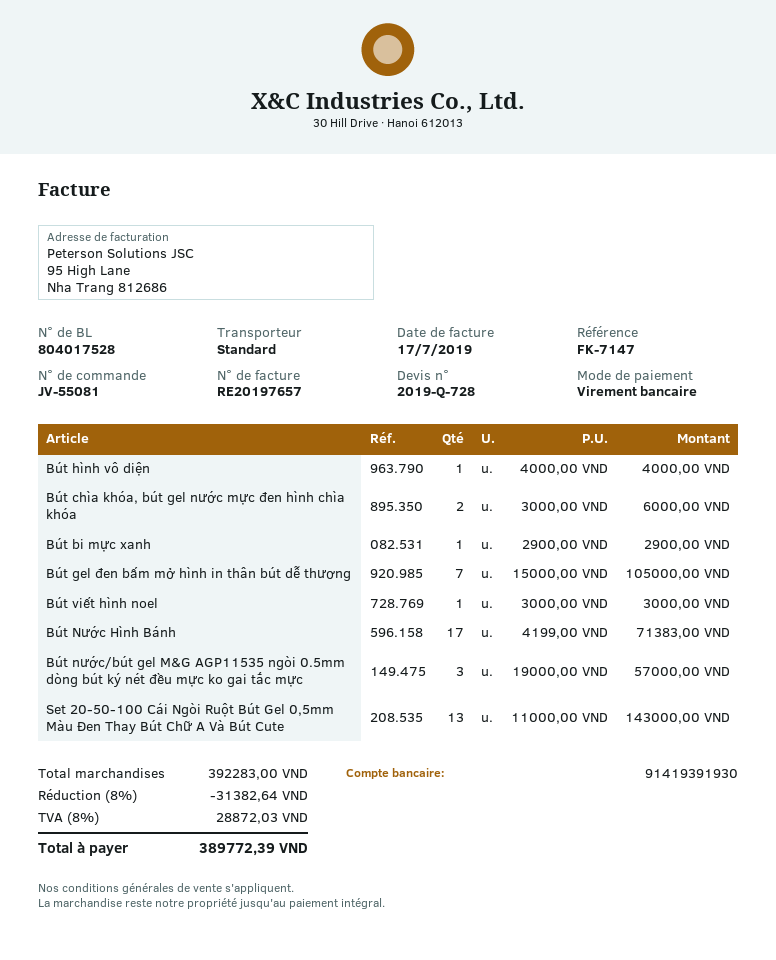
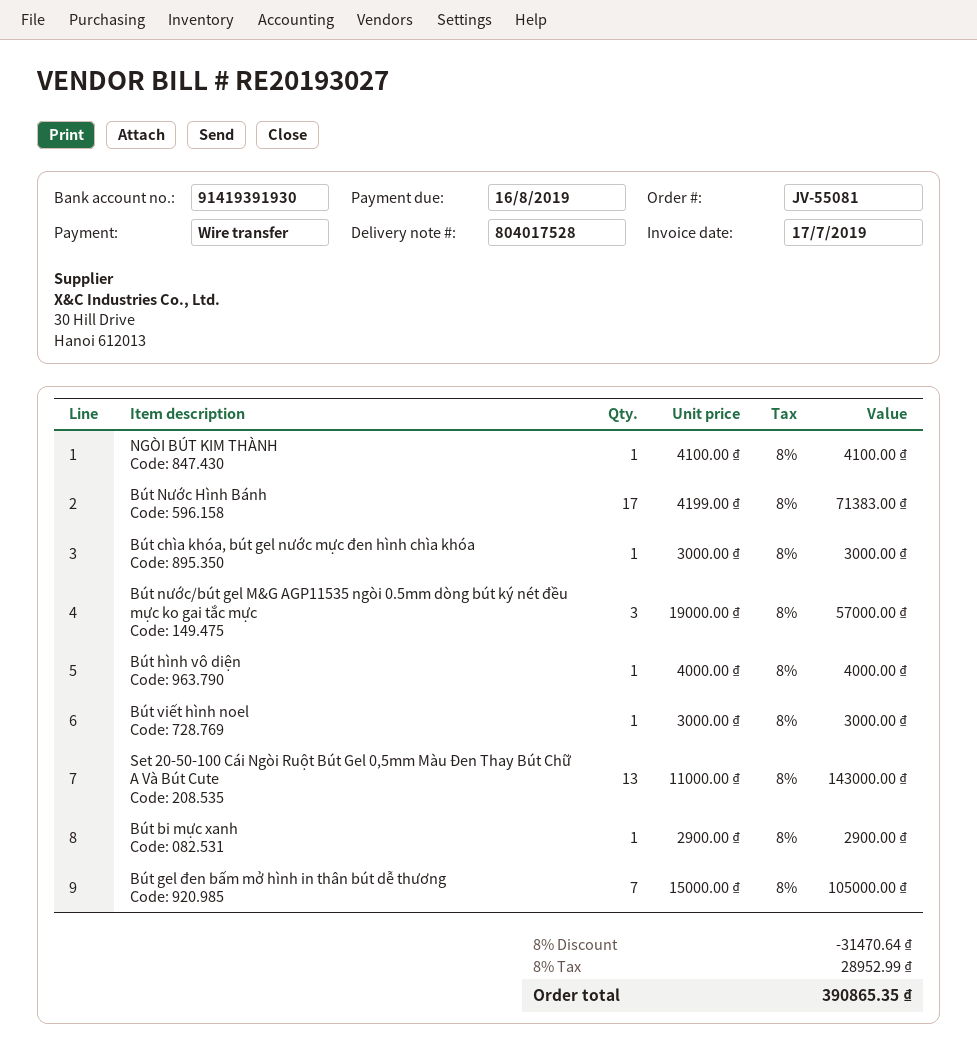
invoice number: RE20197657 -> RE20193027
Bút chìa khóa, bút gel nước mực đen hình chìa khóa: 2 x 3000.00 = 6000.00 -> 1 x 3000.00 = 3000.00
NGÒI BÚT KIM THÀNH: none -> 1 x 4100.00 = 4100.00
discount: 8% = 31382.64 -> 8% = 31470.64
tax: 8% = 28872.03 -> 8% = 28952.99
total: 389772.39 -> 390865.35

